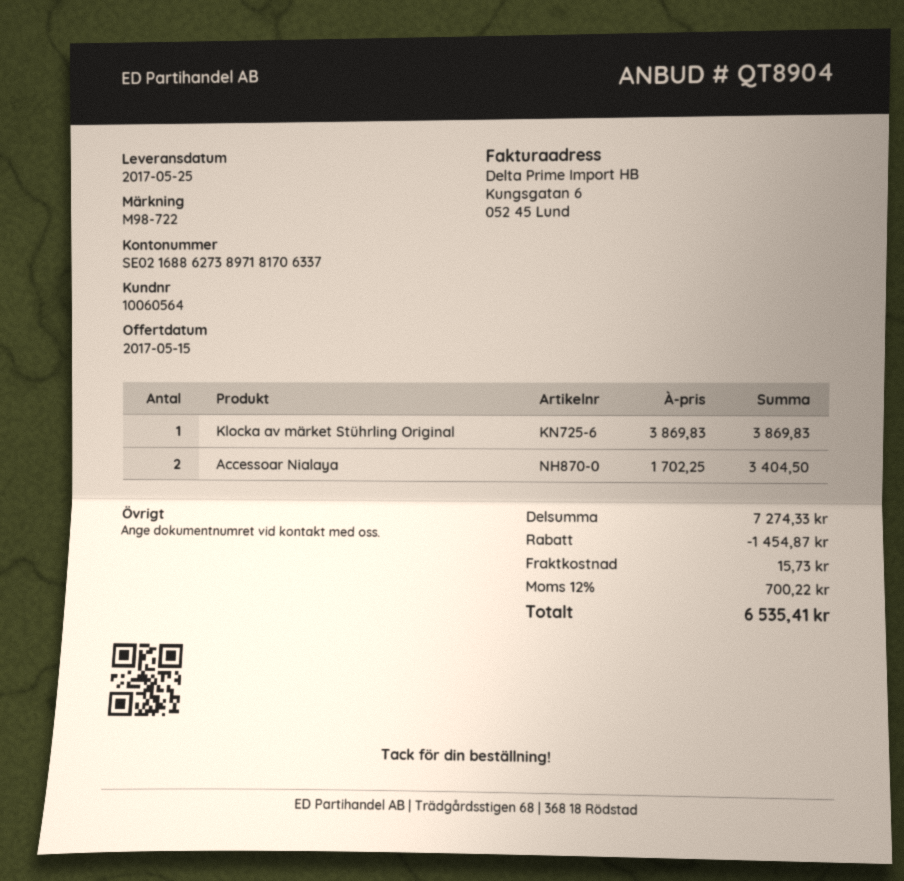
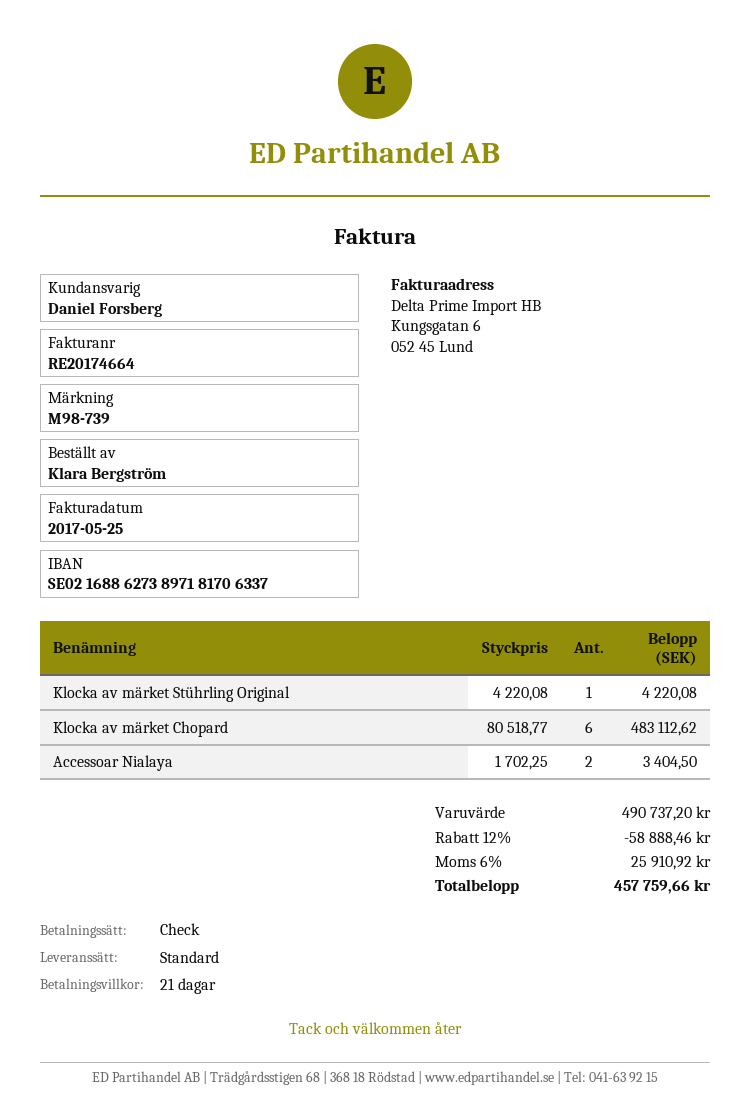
reference: M98-722 -> M98-739
Klocka av märket Stührling Original: 1 x 3869.83 = 3869.83 -> 1 x 4220.08 = 4220.08
Klocka av märket Chopard: none -> 6 x 80518.77 = 483112.62
subtotal: 7274.33 -> 490737.20
discount: 1454.87 -> 58888.46
shipping: 15.73 -> none
tax: 12% = 700.22 -> 6% = 25910.92
total: 6535.41 -> 457759.66

